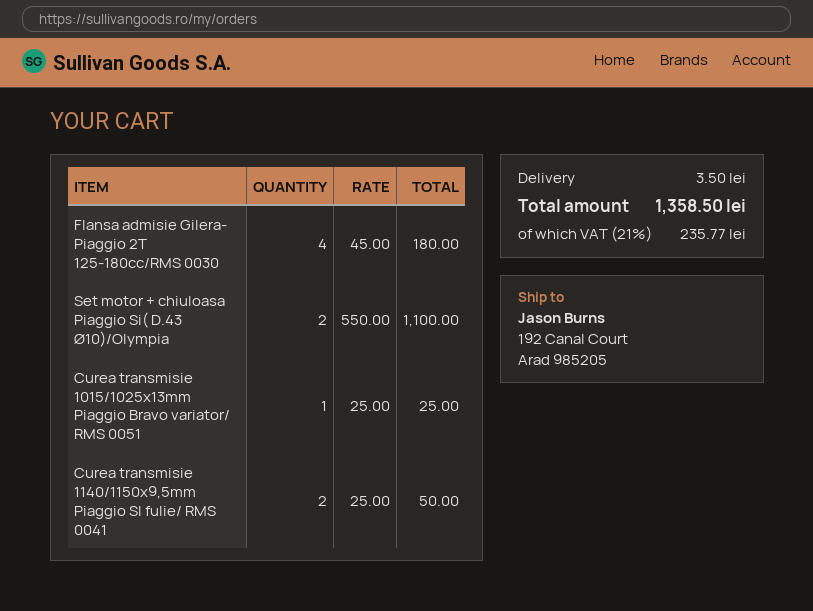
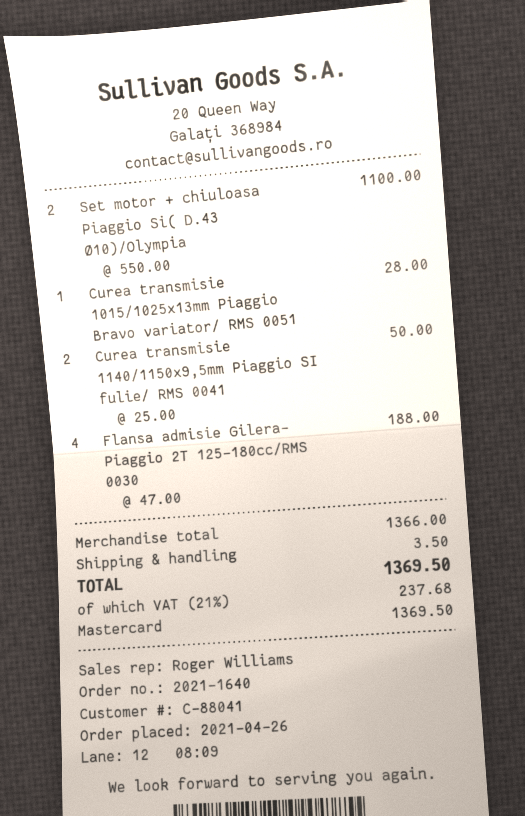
Flansa admisie Gilera- Piaggio 2T 125-180cc/RMS 0030: 4 x 45.00 = 180.00 -> 4 x 47.00 = 188.00
Curea transmisie 1015/1025x13mm Piaggio Bravo variator/ RMS 0051: 1 x 25.00 = 25.00 -> 1 x 28.00 = 28.00
tax: 21% = 235.77 -> 21% = 237.68
total: 1358.50 -> 1369.50

